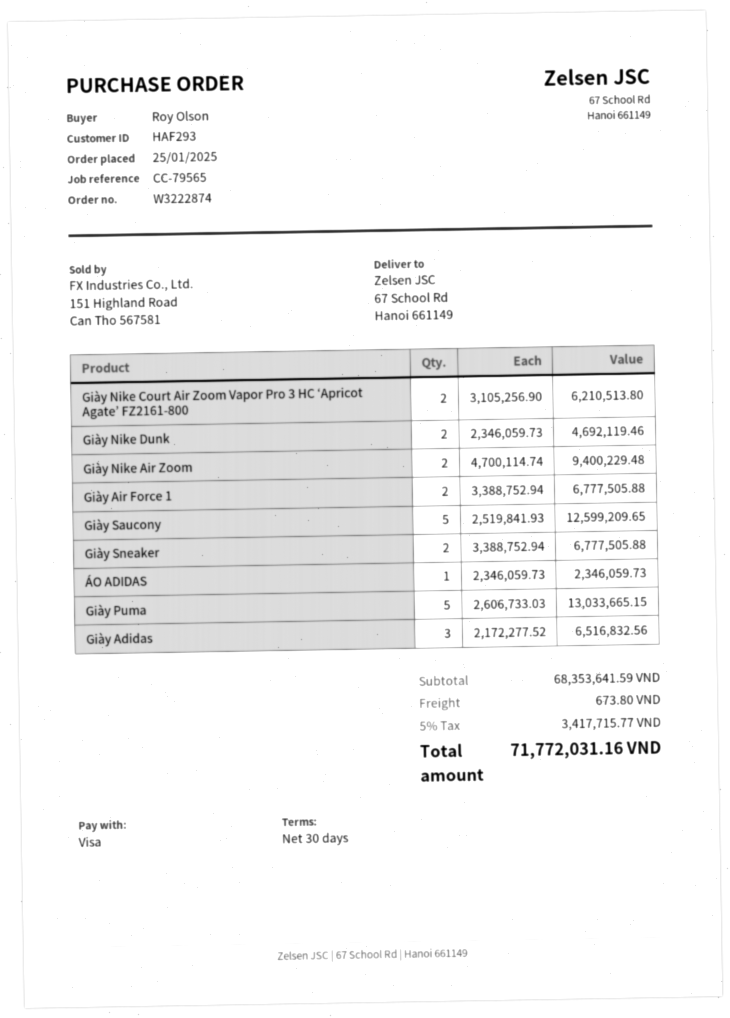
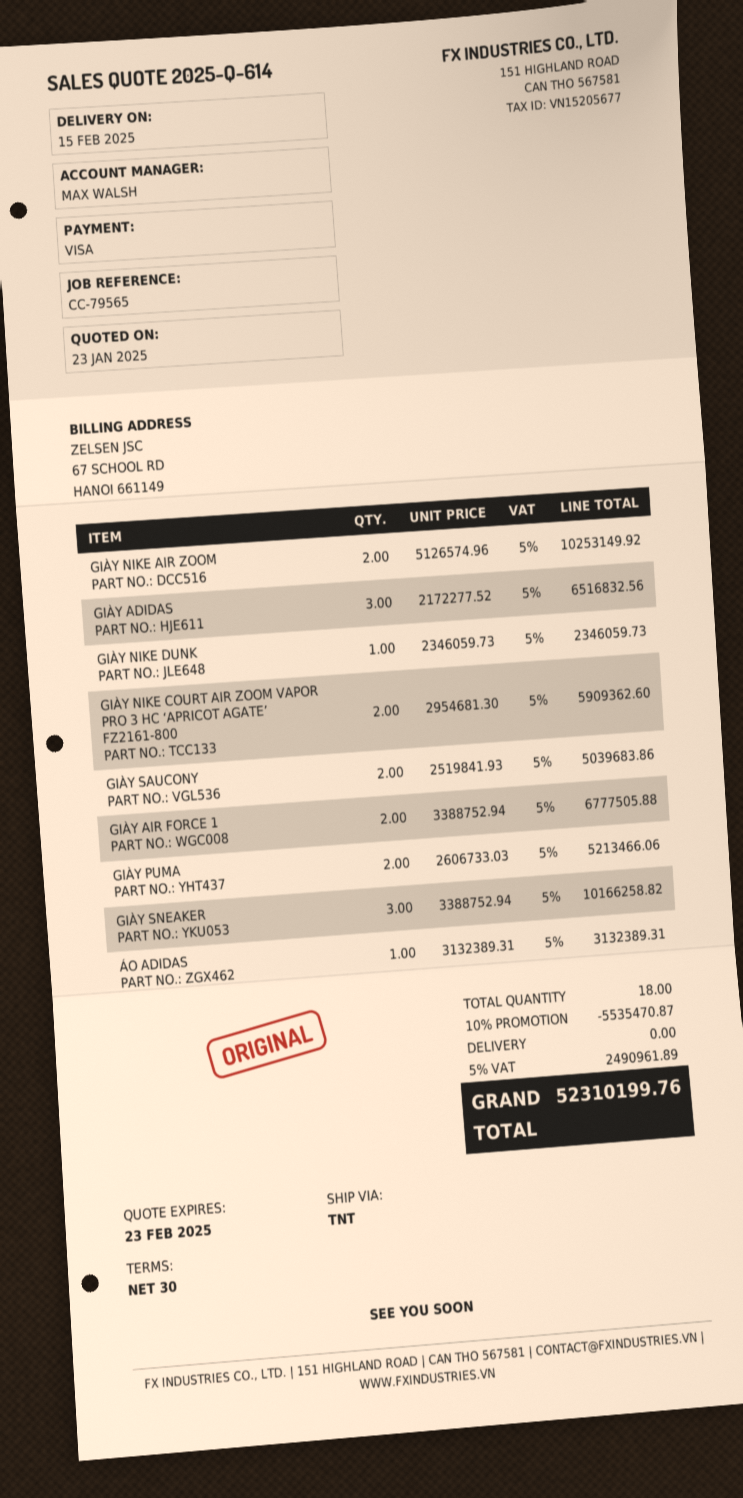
Giày Nike Court Air Zoom Vapor Pro 3 HC ‘Apricot Agate’ FZ2161-800: 2 x 3105256.90 = 6210513.80 -> 2 x 2954681.30 = 5909362.60
Giày Nike Dunk: 2 x 2346059.73 = 4692119.46 -> 1 x 2346059.73 = 2346059.73
Giày Nike Air Zoom: 2 x 4700114.74 = 9400229.48 -> 2 x 5126574.96 = 10253149.92
Giày Saucony: 5 x 2519841.93 = 12599209.65 -> 2 x 2519841.93 = 5039683.86
Giày Sneaker: 2 x 3388752.94 = 6777505.88 -> 3 x 3388752.94 = 10166258.82
ÁO ADIDAS: 1 x 2346059.73 = 2346059.73 -> 1 x 3132389.31 = 3132389.31
Giày Puma: 5 x 2606733.03 = 13033665.15 -> 2 x 2606733.03 = 5213466.06
discount: none -> 10% = 5535470.87
shipping: 673.80 -> 0.00
tax: 5% = 3417715.77 -> 5% = 2490961.89
total: 71772031.16 -> 52310199.76

